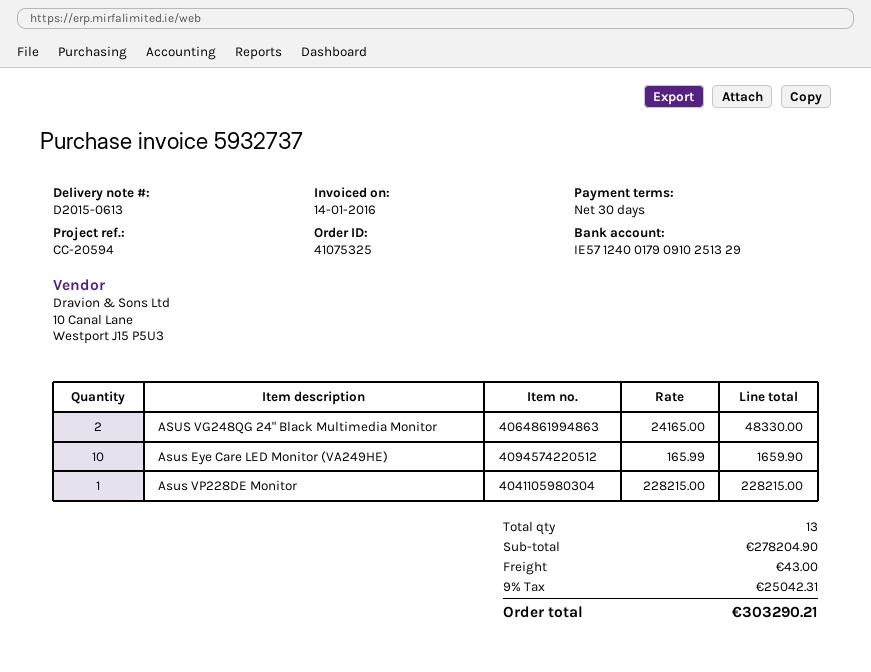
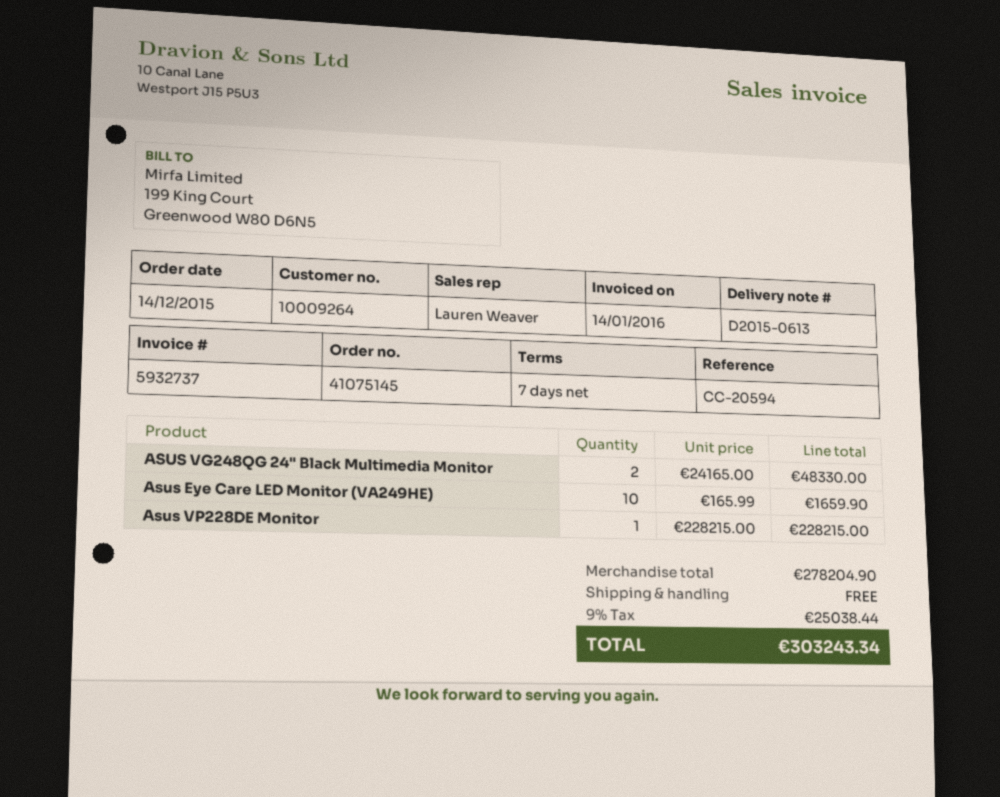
order number: 41075325 -> 41075145
payment terms: 30 days -> 7 days
shipping: 43.00 -> 0.00
tax: 9% = 25042.31 -> 9% = 25038.44
total: 303290.21 -> 303243.34

